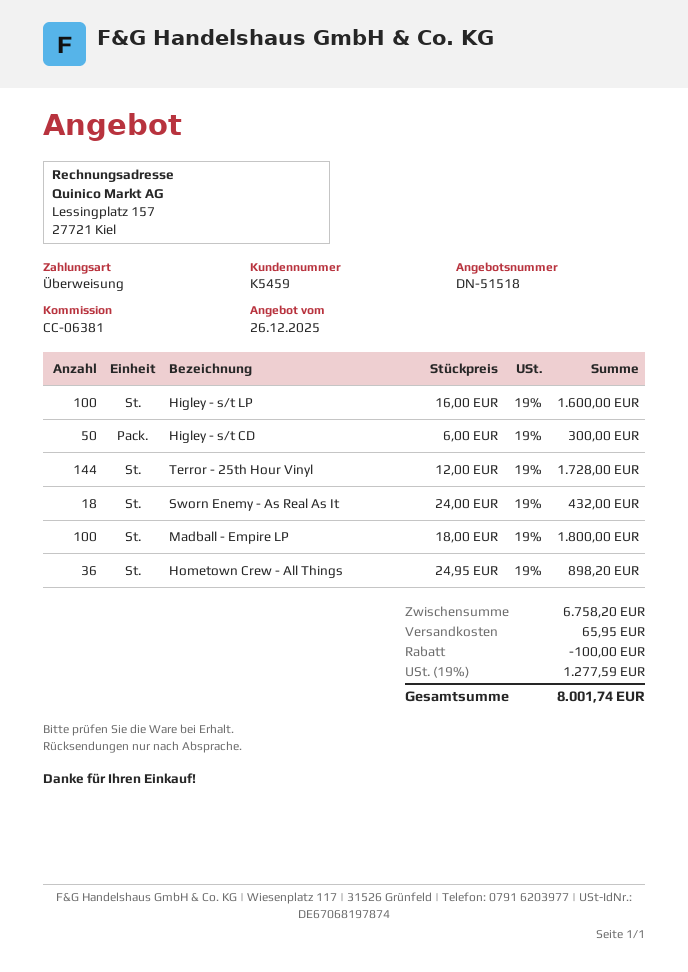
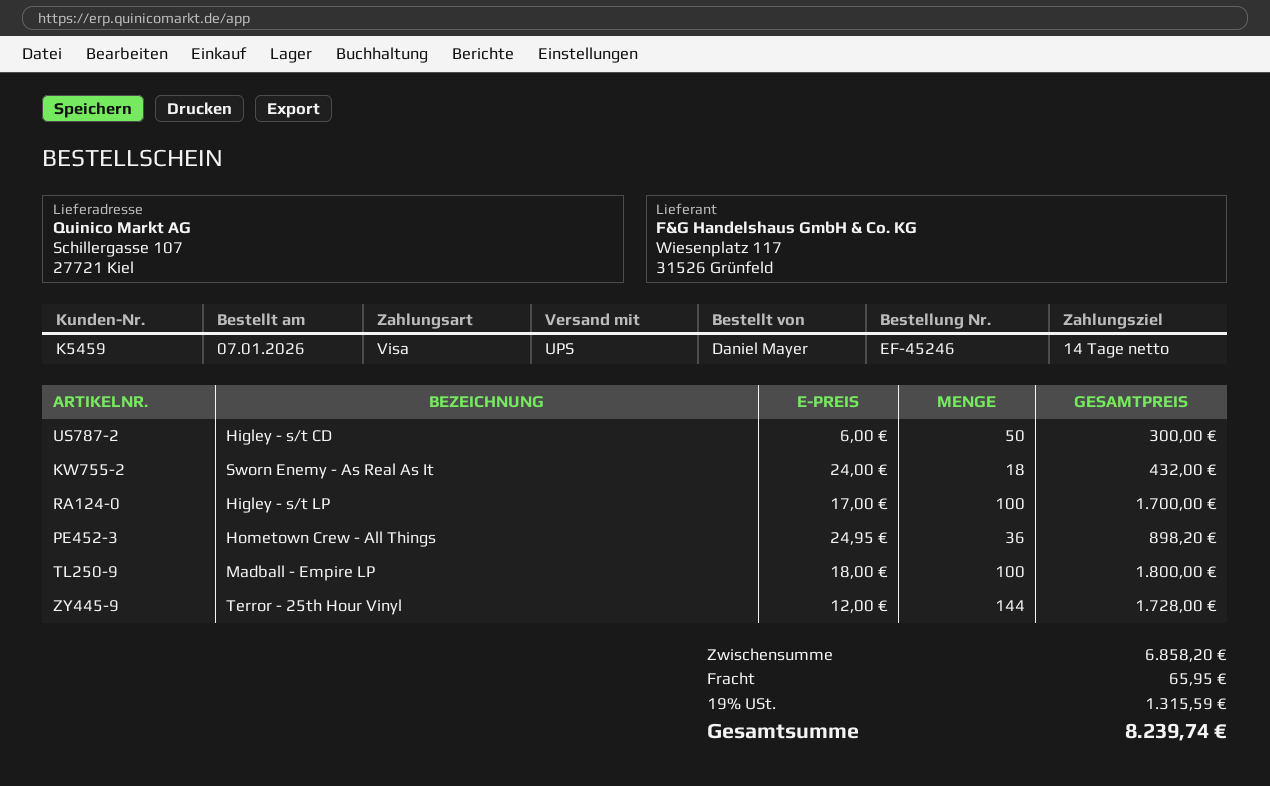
payment method: bank transfer -> Visa
Higley - s/t LP: 100 x 16.00 = 1600.00 -> 100 x 17.00 = 1700.00
subtotal: 6758.20 -> 6858.20
discount: 100.00 -> none
tax: 19% = 1277.59 -> 19% = 1315.59
total: 8001.74 -> 8239.74

